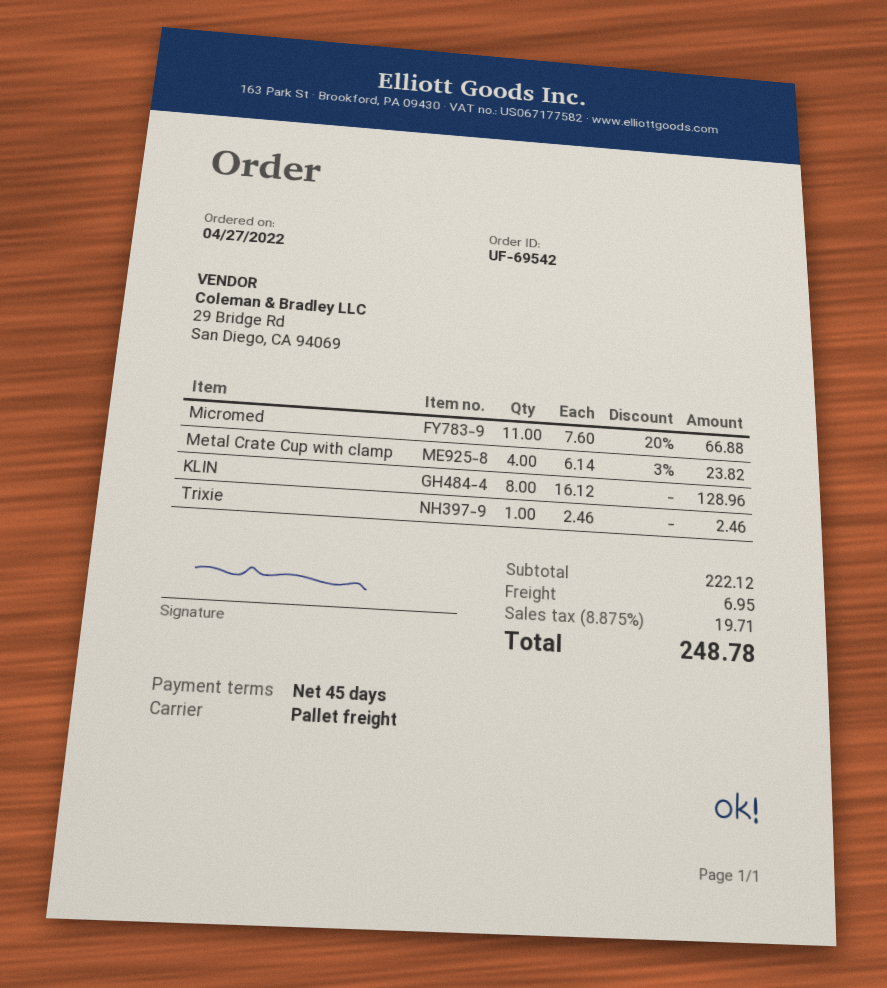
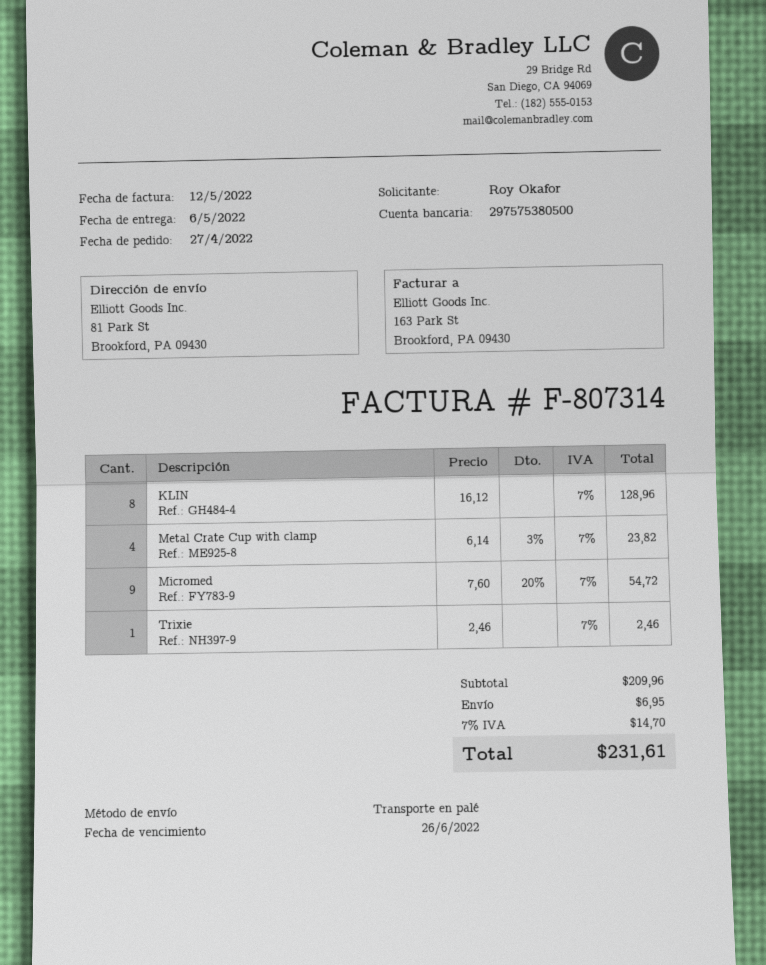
Micromed: 11 x 7.60 - 20% = 66.88 -> 9 x 7.60 - 20% = 54.72
subtotal: 222.12 -> 209.96
tax: 8.875% = 19.71 -> 7% = 14.70
total: 248.78 -> 231.61

